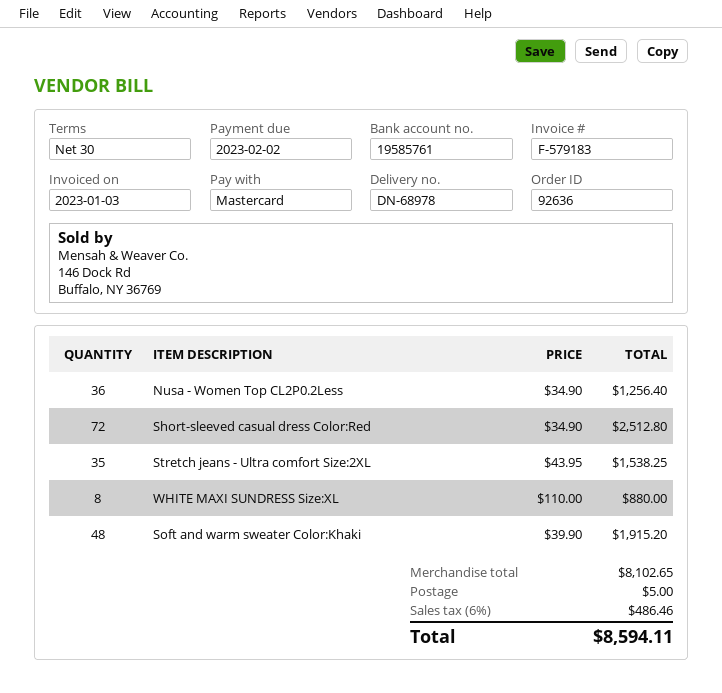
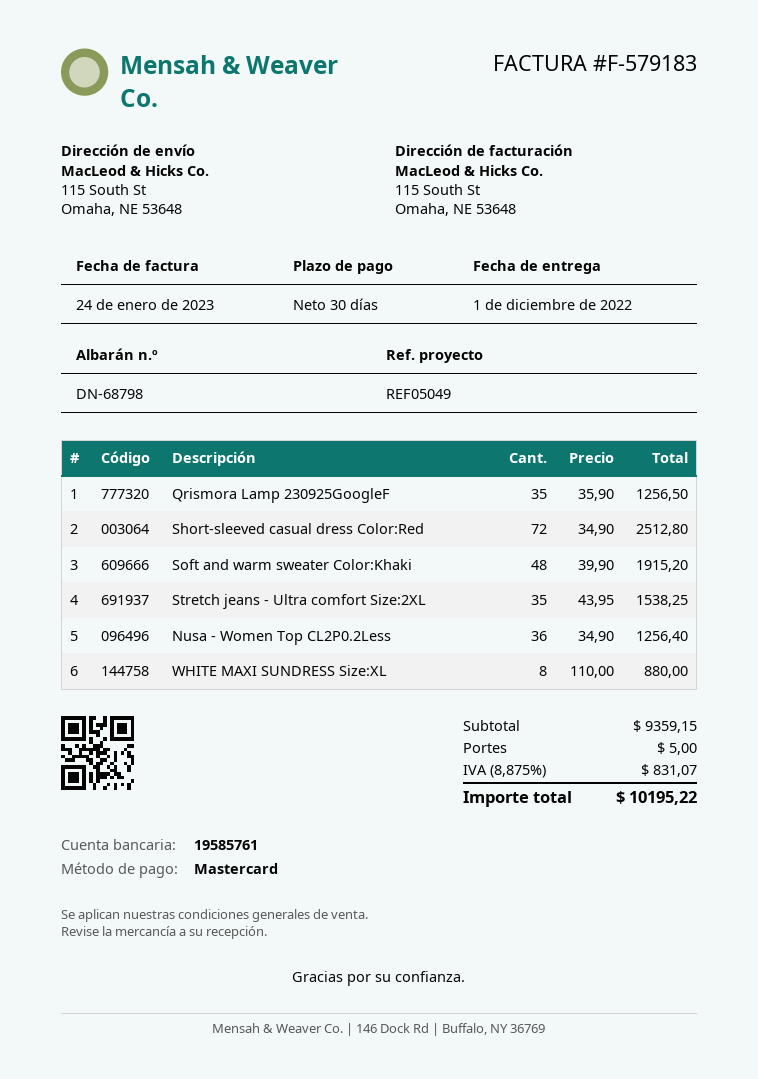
delivery note number: DN-68978 -> DN-68798
invoice date: 2023-01-03 -> 2023-01-24
Qrismora Lamp 230925GoogleF: none -> 35 x 35.90 = 1256.50
subtotal: 8102.65 -> 9359.15
tax: 6% = 486.46 -> 8.875% = 831.07
total: 8594.11 -> 10195.22

